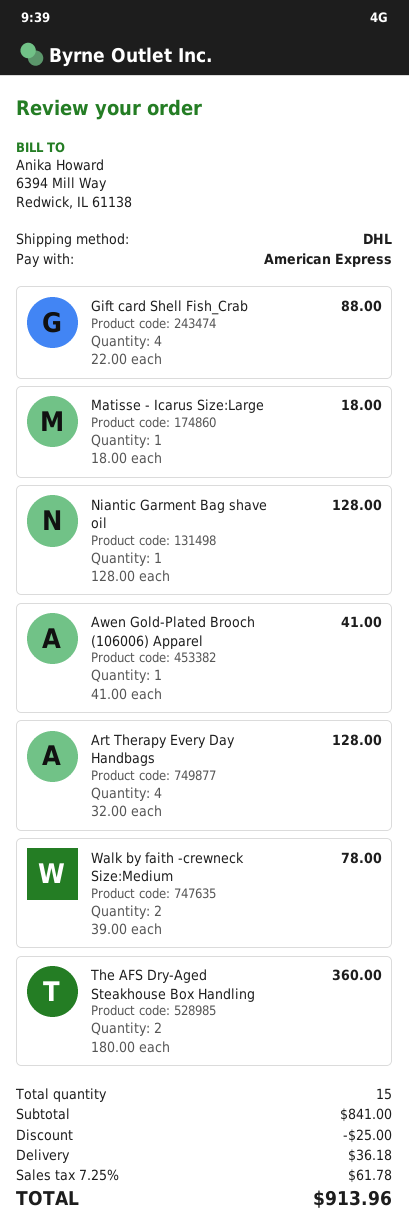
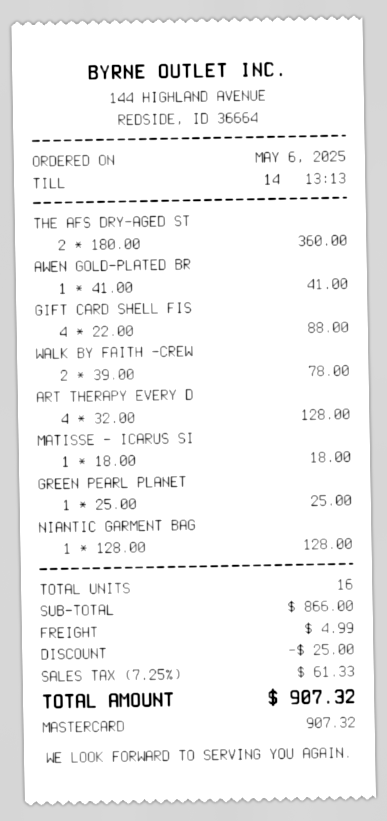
payment method: American Express -> Mastercard
GREEN PEARL PLANET: none -> 1 x 25.00 = 25.00
total quantity: 15 -> 16
subtotal: 841.00 -> 866.00
shipping: 36.18 -> 4.99
tax: 7.25% = 61.78 -> 7.25% = 61.33
total: 913.96 -> 907.32

